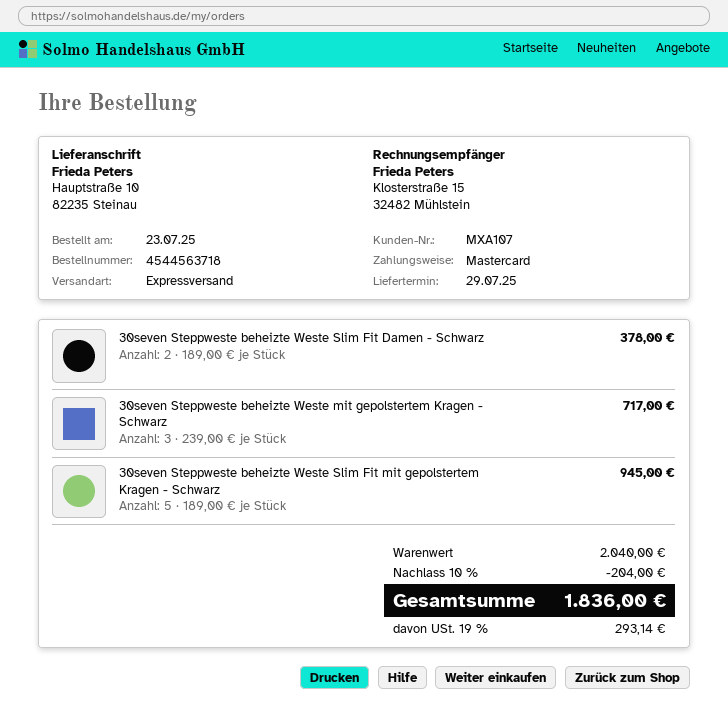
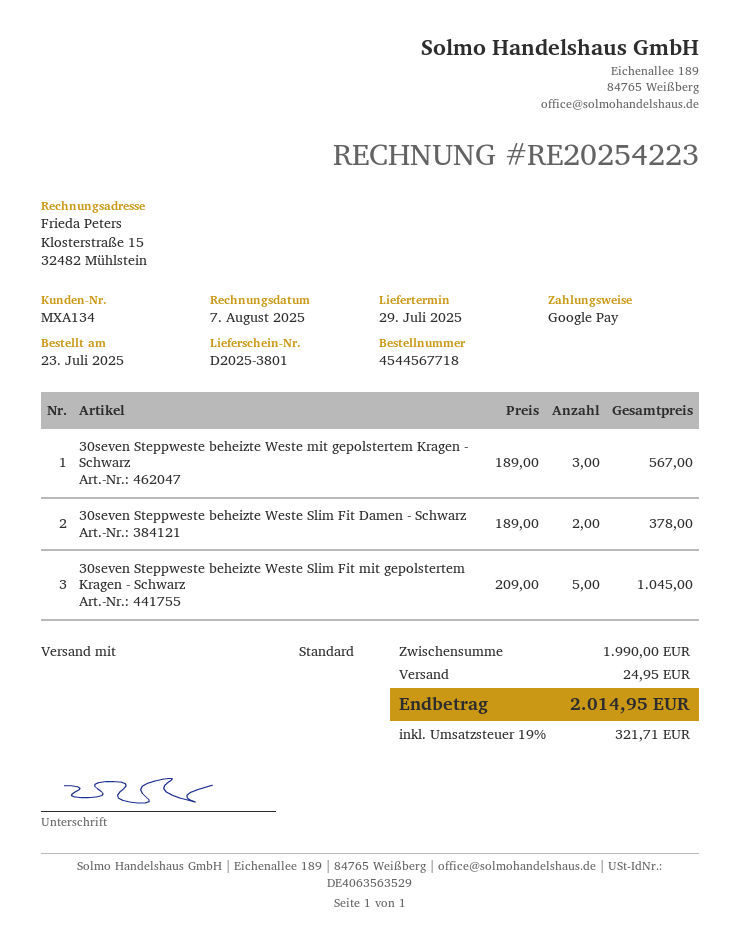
order number: 4544563718 -> 4544567718
customer number: MXA107 -> MXA134
payment method: Mastercard -> Google Pay
shipping method: express -> standard
30seven Steppweste beheizte Weste mit gepolstertem Kragen - Schwarz: 3 x 239.00 = 717.00 -> 3 x 189.00 = 567.00
30seven Steppweste beheizte Weste Slim Fit mit gepolstertem Kragen - Schwarz: 5 x 189.00 = 945.00 -> 5 x 209.00 = 1045.00
subtotal: 2040.00 -> 1990.00
discount: 10% = 204.00 -> none
shipping: none -> 24.95
tax: 19% = 293.14 -> 19% = 321.71
total: 1836.00 -> 2014.95

